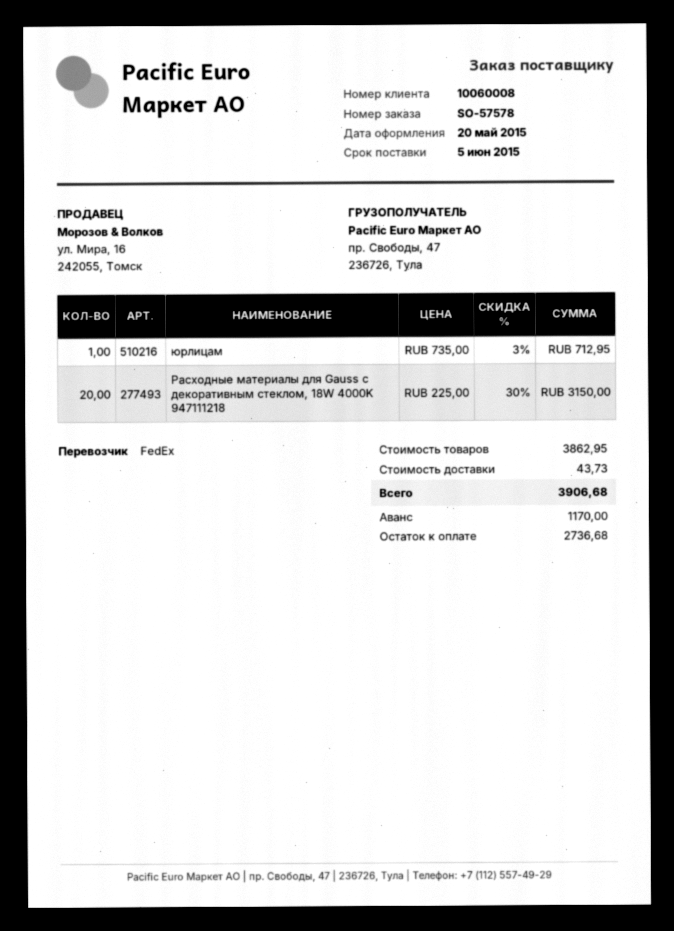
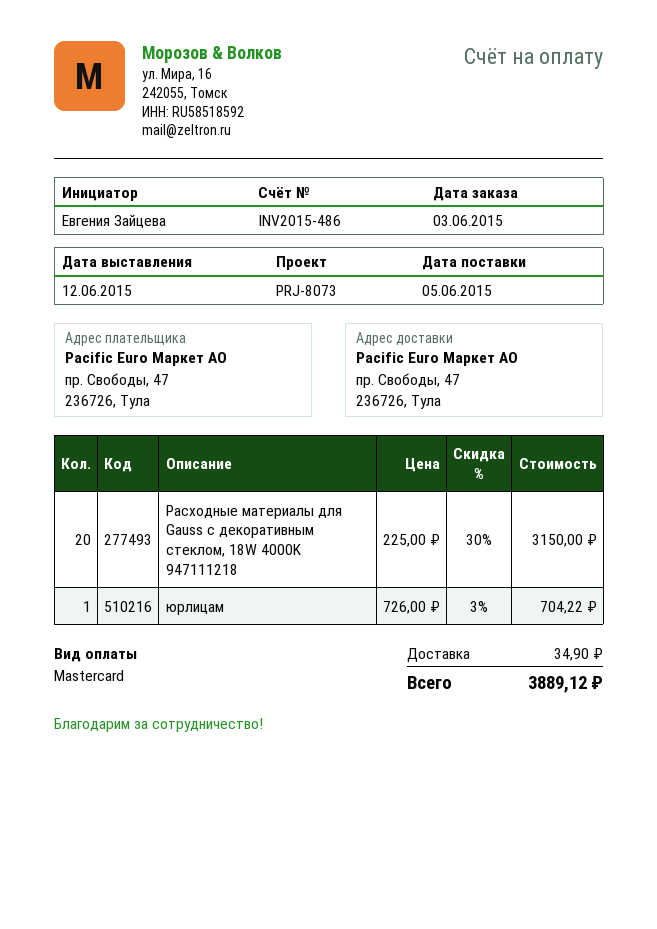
order date: 2015-05-20 -> 2015-06-03
юрлицам: 1 x 735.00 - 3% = 712.95 -> 1 x 726.00 - 3% = 704.22
shipping: 43.73 -> 34.90
total: 3906.68 -> 3889.12

